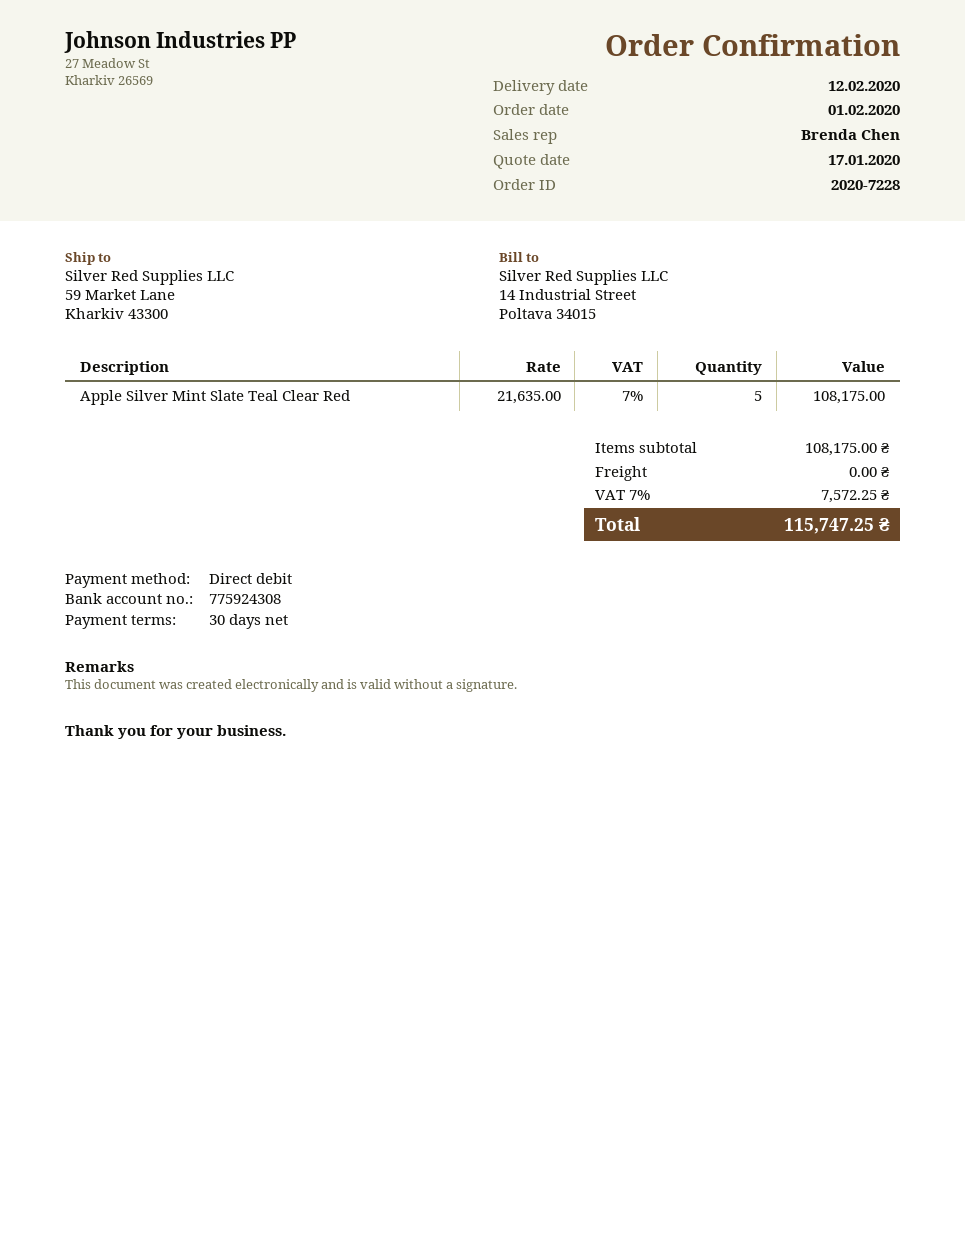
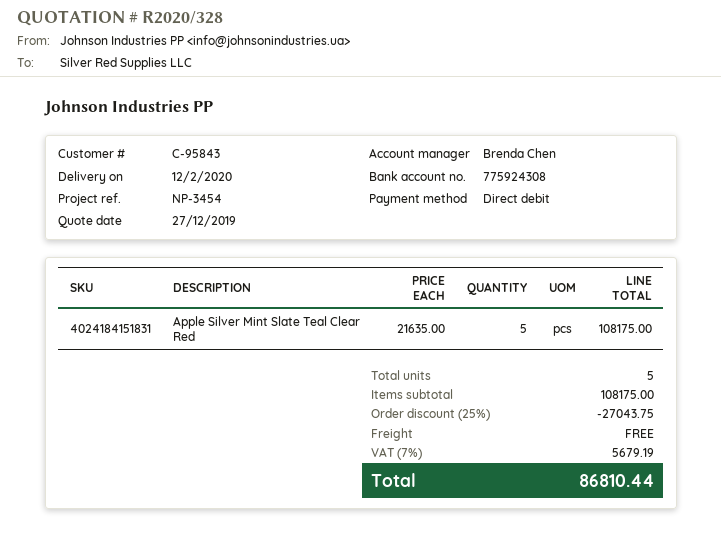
quote date: 2020-01-17 -> 2019-12-27
discount: none -> 25% = 27043.75
tax: 7% = 7572.25 -> 7% = 5679.19
total: 115747.25 -> 86810.44

